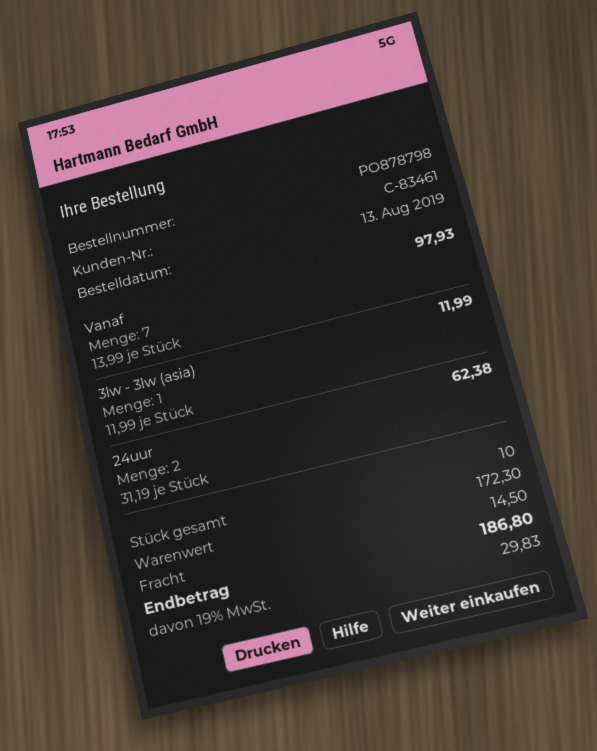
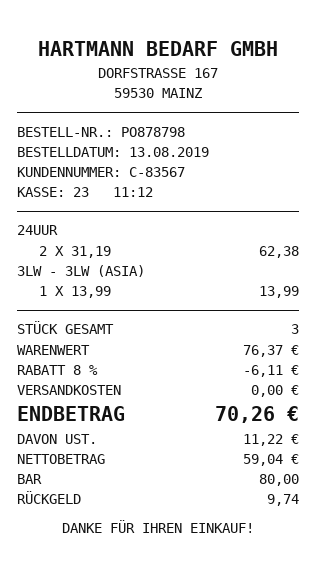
customer number: C-83461 -> C-83567
Vanaf: 7 x 13.99 = 97.93 -> none
3lw - 3lw (asia): 1 x 11.99 = 11.99 -> 1 x 13.99 = 13.99
total quantity: 10 -> 3
subtotal: 172.30 -> 76.37
discount: none -> 8% = 6.11
shipping: 14.50 -> 0.00
tax: 29.83 -> 11.22
total: 186.80 -> 70.26

